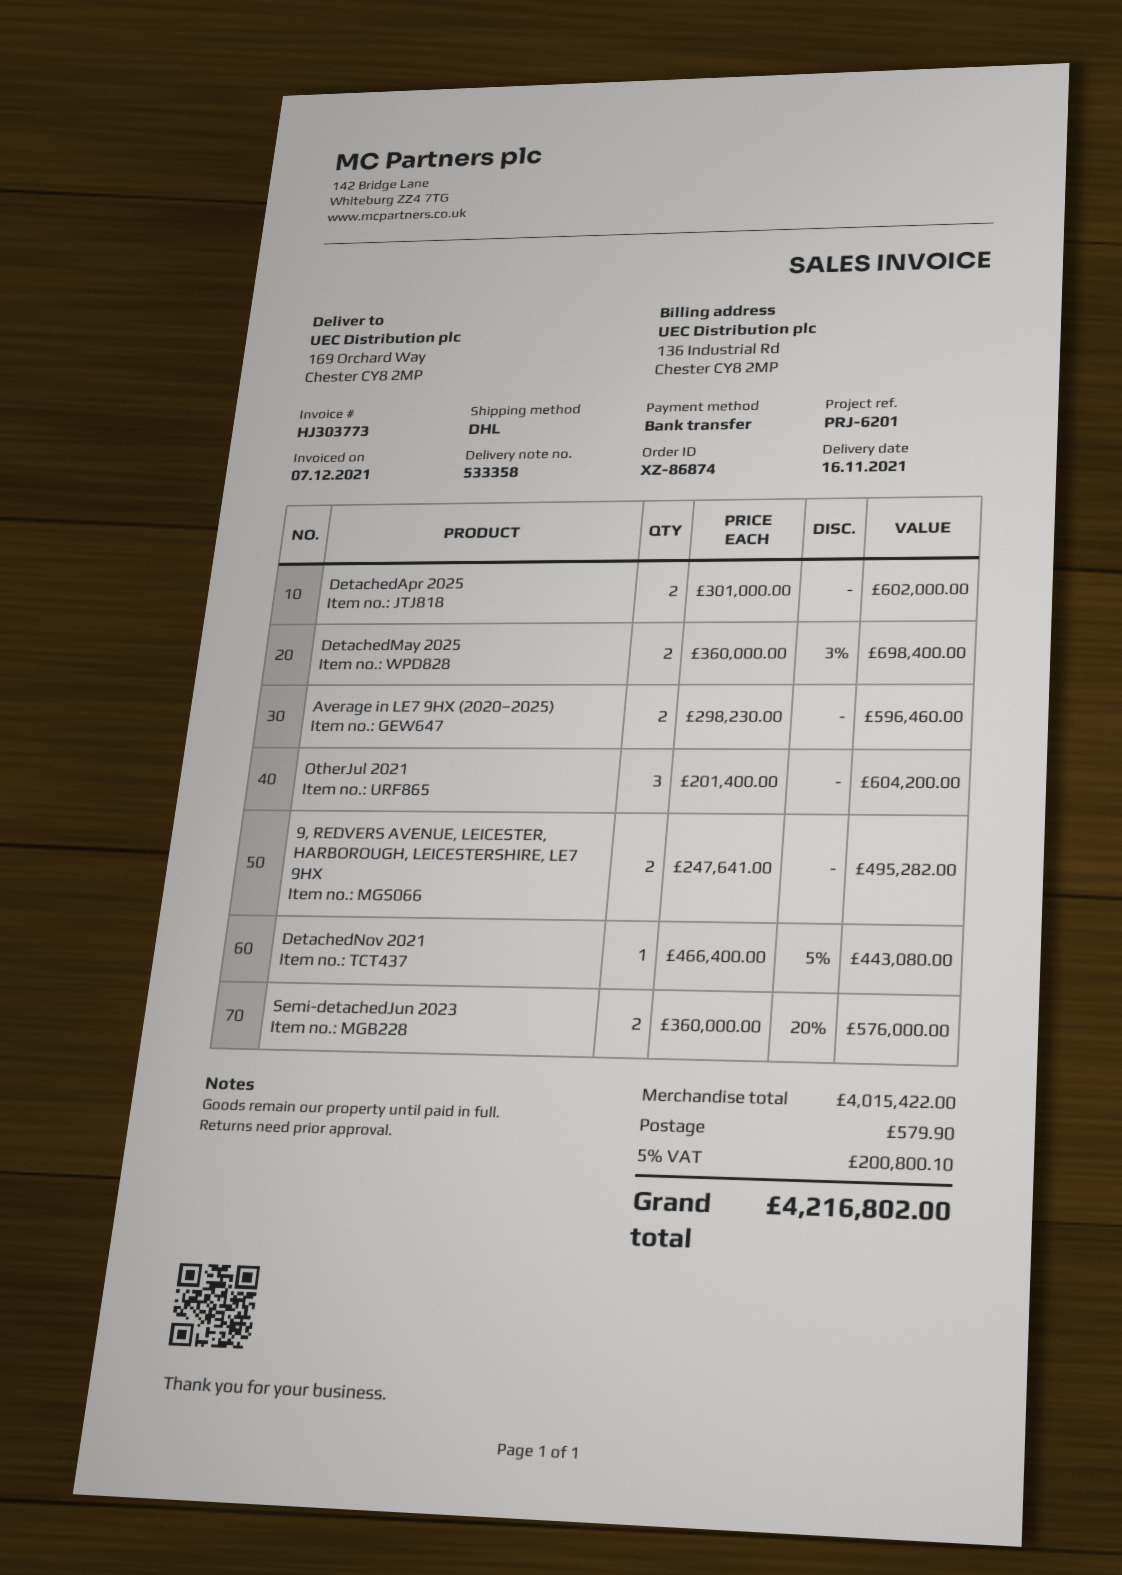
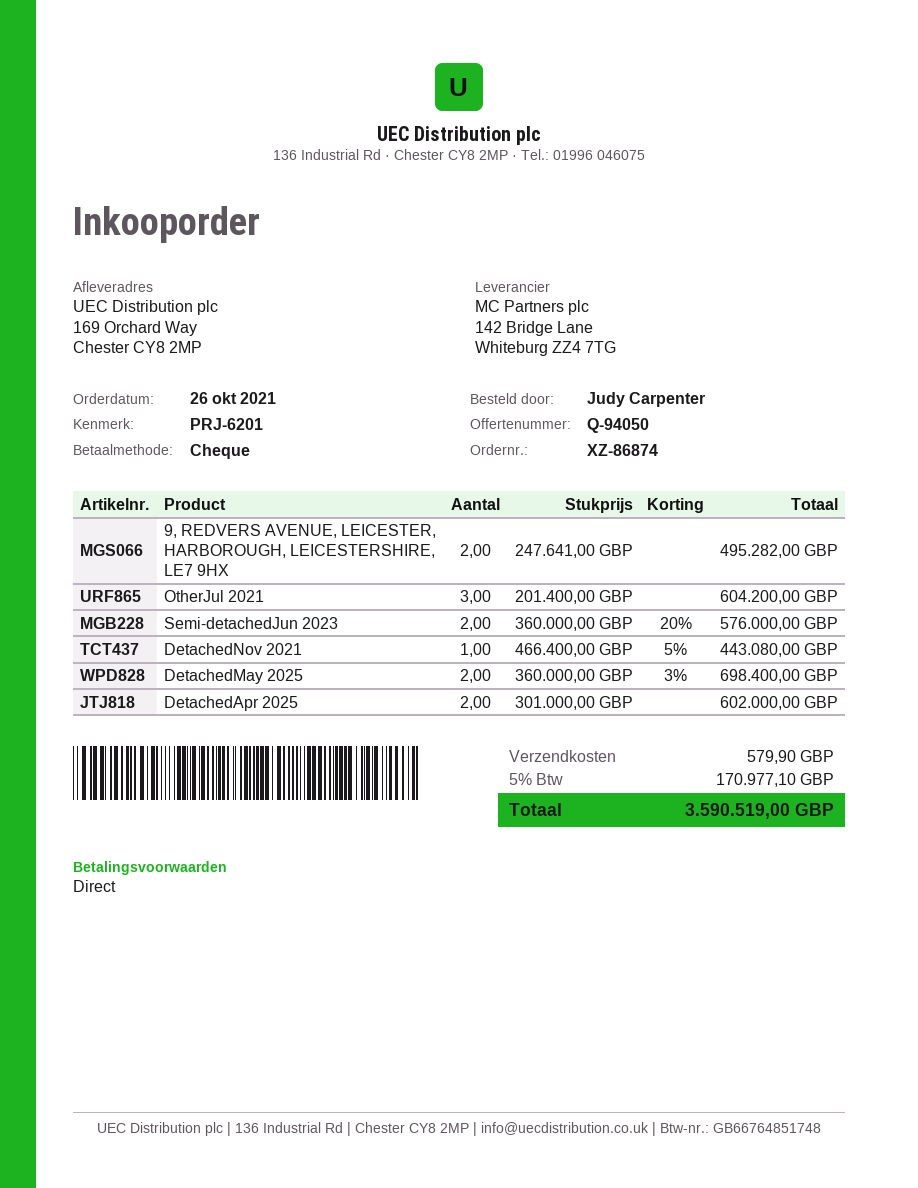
payment method: bank transfer -> cheque
Average in LE7 9HX (2020–2025): 2 x 298230.00 = 596460.00 -> none
tax: 5% = 200800.10 -> 5% = 170977.10
total: 4216802.00 -> 3590519.00

